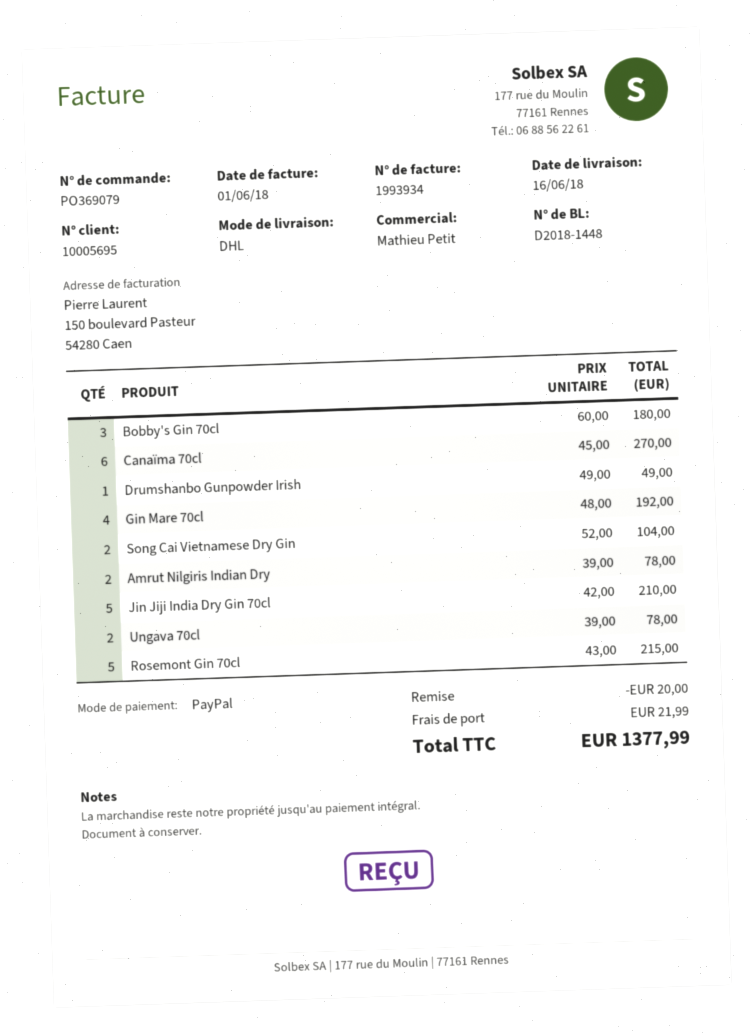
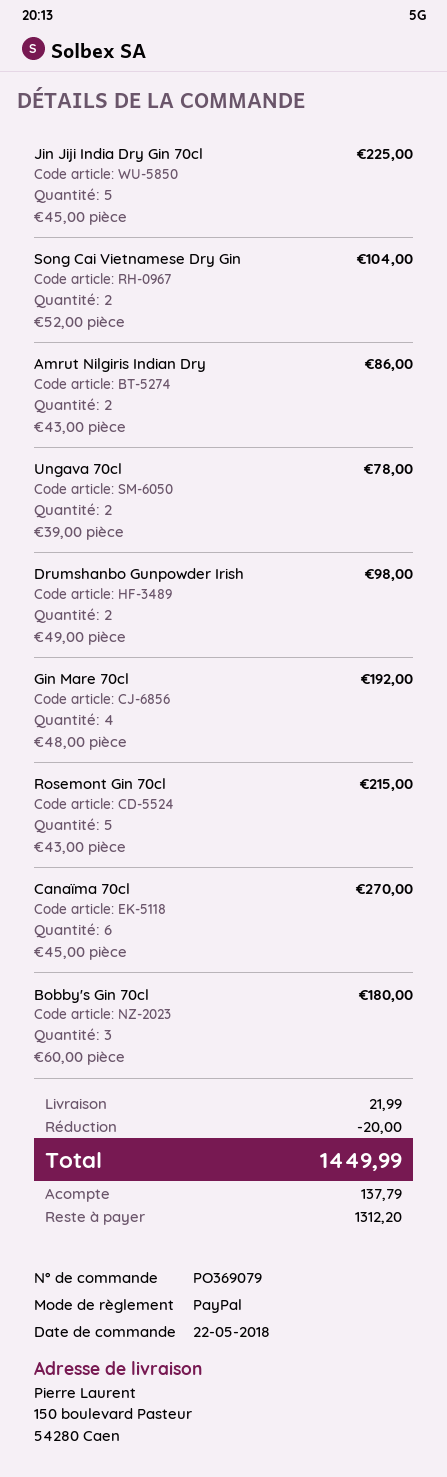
Drumshanbo Gunpowder Irish: 1 x 49.00 = 49.00 -> 2 x 49.00 = 98.00
Amrut Nilgiris Indian Dry: 2 x 39.00 = 78.00 -> 2 x 43.00 = 86.00
Jin Jiji India Dry Gin 70cl: 5 x 42.00 = 210.00 -> 5 x 45.00 = 225.00
total: 1377.99 -> 1449.99

